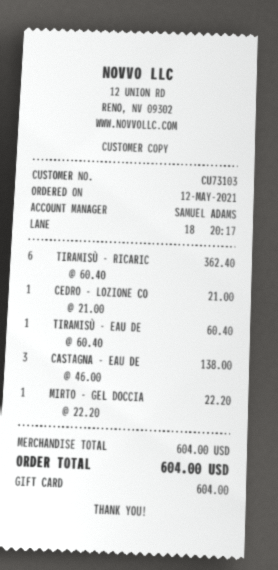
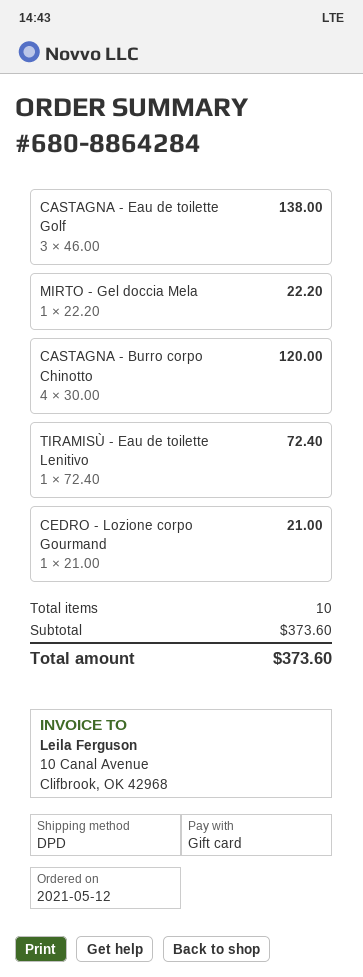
TIRAMISÙ - RICARIC: 6 x 60.40 = 362.40 -> none
TIRAMISÙ - EAU DE: 1 x 60.40 = 60.40 -> 1 x 72.40 = 72.40
CASTAGNA - Burro corpo Chinotto: none -> 4 x 30.00 = 120.00
subtotal: 604.00 -> 373.60
total: 604.00 -> 373.60

